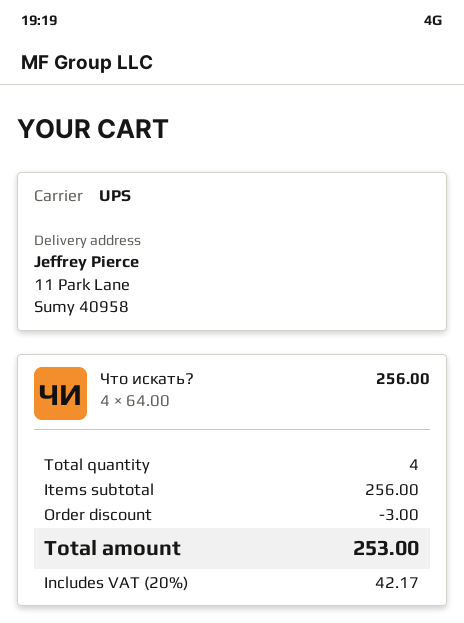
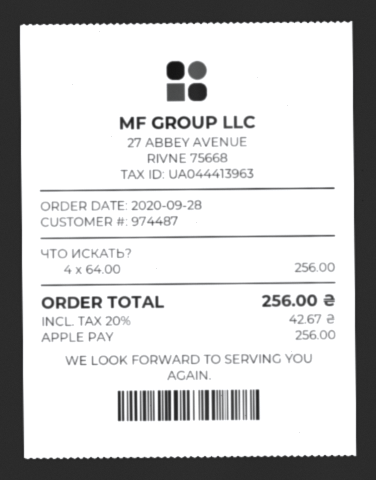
discount: 3.00 -> none
tax: 20% = 42.17 -> 20% = 42.67
total: 253.00 -> 256.00

